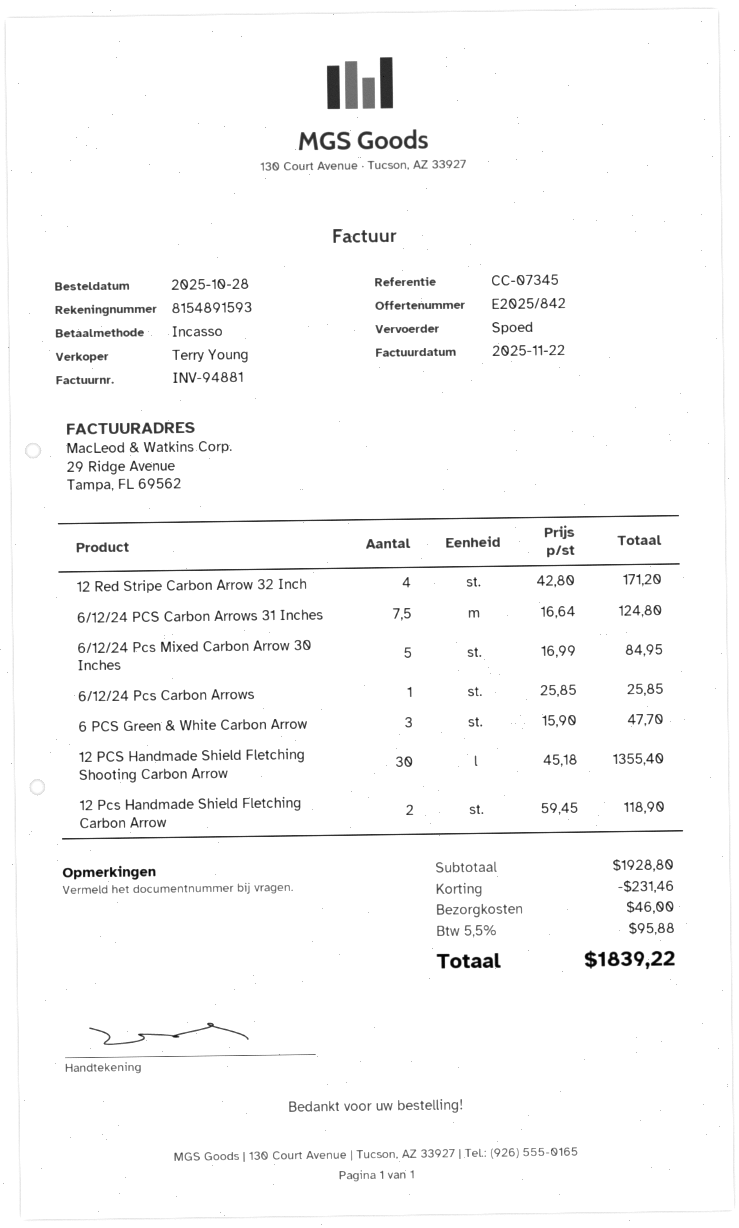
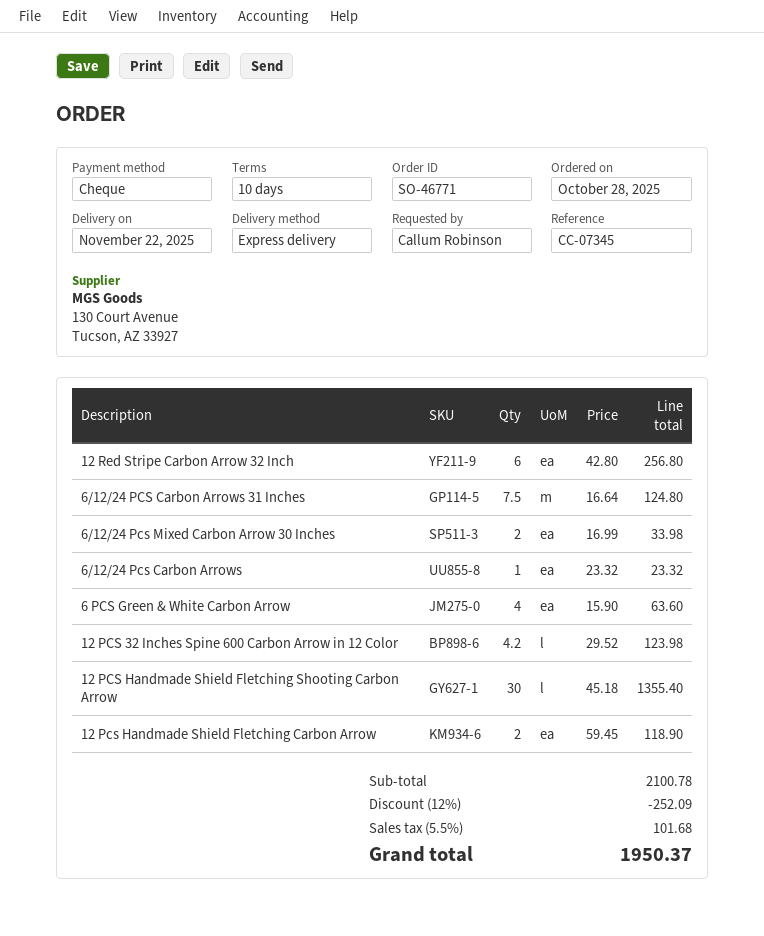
payment method: direct debit -> cheque
12 Red Stripe Carbon Arrow 32 Inch: 4 x 42.80 = 171.20 -> 6 x 42.80 = 256.80
6/12/24 Pcs Mixed Carbon Arrow 30 Inches: 5 x 16.99 = 84.95 -> 2 x 16.99 = 33.98
6/12/24 Pcs Carbon Arrows: 1 x 25.85 = 25.85 -> 1 x 23.32 = 23.32
6 PCS Green & White Carbon Arrow: 3 x 15.90 = 47.70 -> 4 x 15.90 = 63.60
12 PCS 32 Inches Spine 600 Carbon Arrow in 12 Color: none -> 4.2 x 29.52 = 123.98
subtotal: 1928.80 -> 2100.78
discount: 231.46 -> 252.09
shipping: 46.00 -> none
tax: 5.5% = 95.88 -> 5.5% = 101.68
total: 1839.22 -> 1950.37

